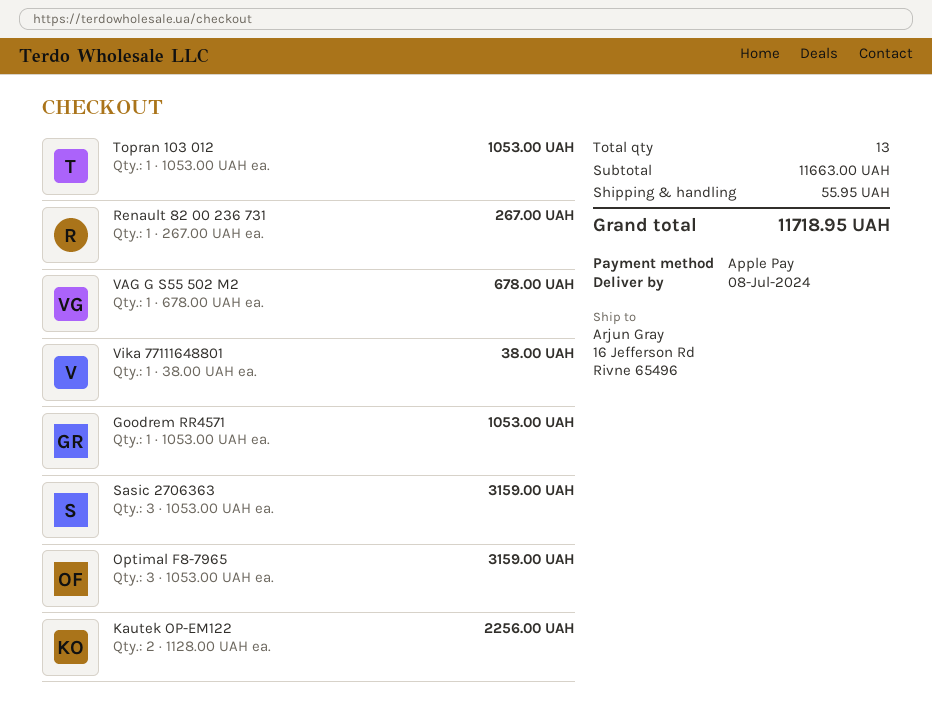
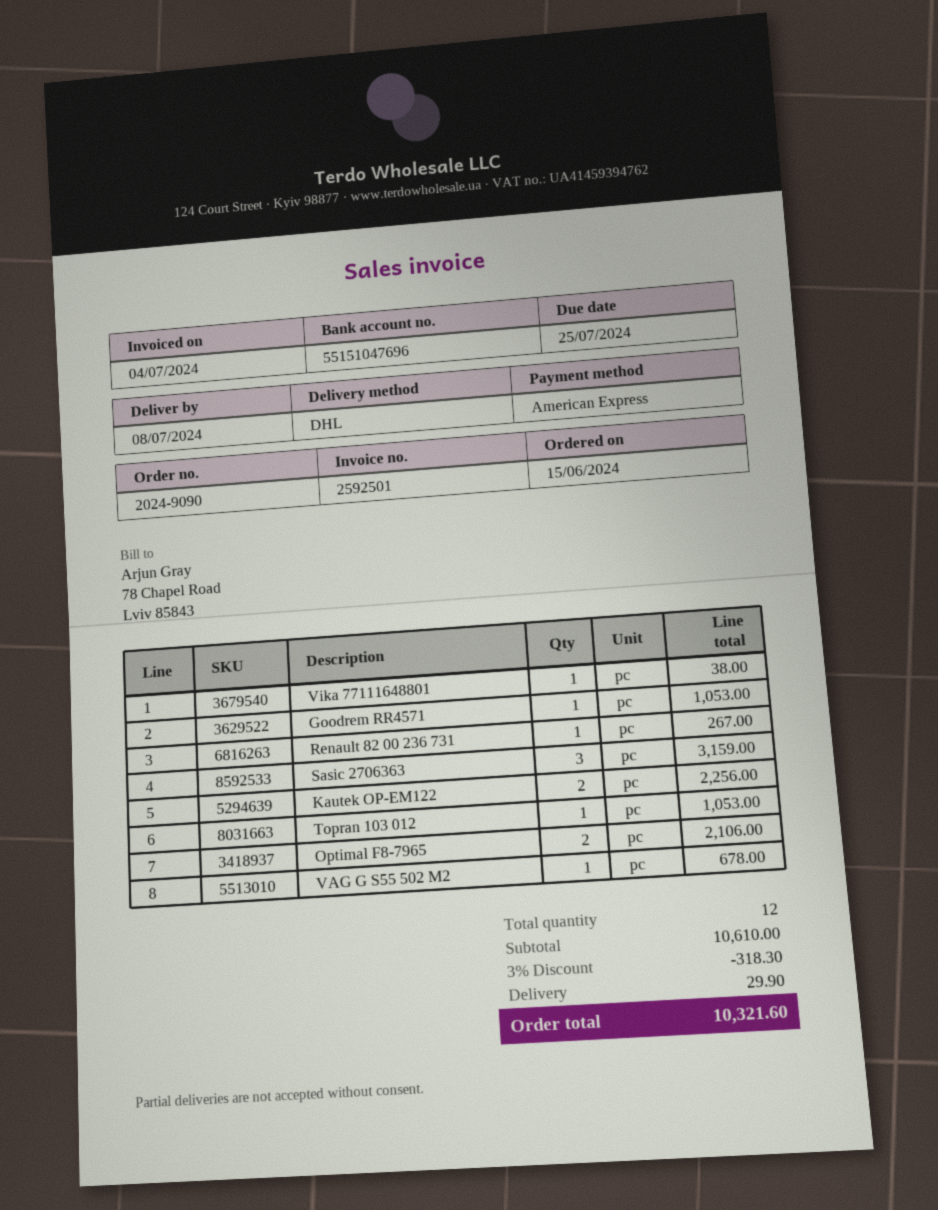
payment method: Apple Pay -> American Express
Optimal F8-7965: 3 for 3159.00 -> 2 for 2106.00
total quantity: 13 -> 12
subtotal: 11663.00 -> 10610.00
discount: none -> 3% = 318.30
shipping: 55.95 -> 29.90
total: 11718.95 -> 10321.60

